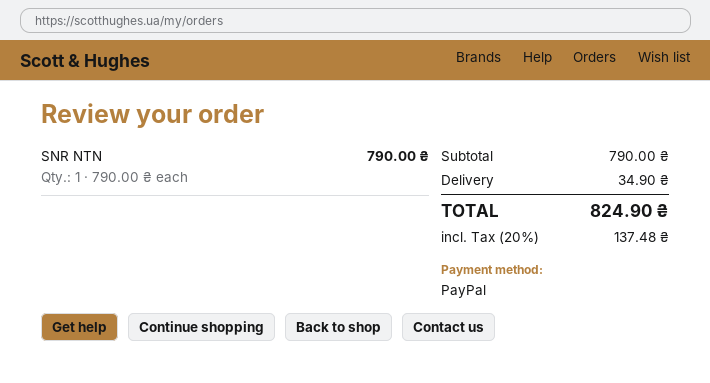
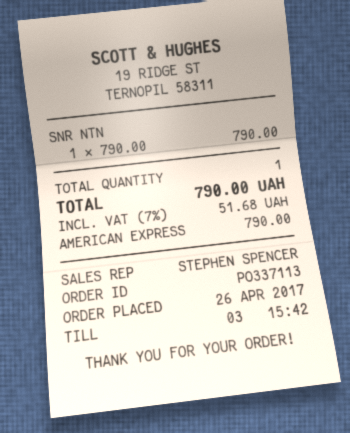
payment method: PayPal -> American Express
shipping: 34.90 -> none
tax: 20% = 137.48 -> 7% = 51.68
total: 824.90 -> 790.00

